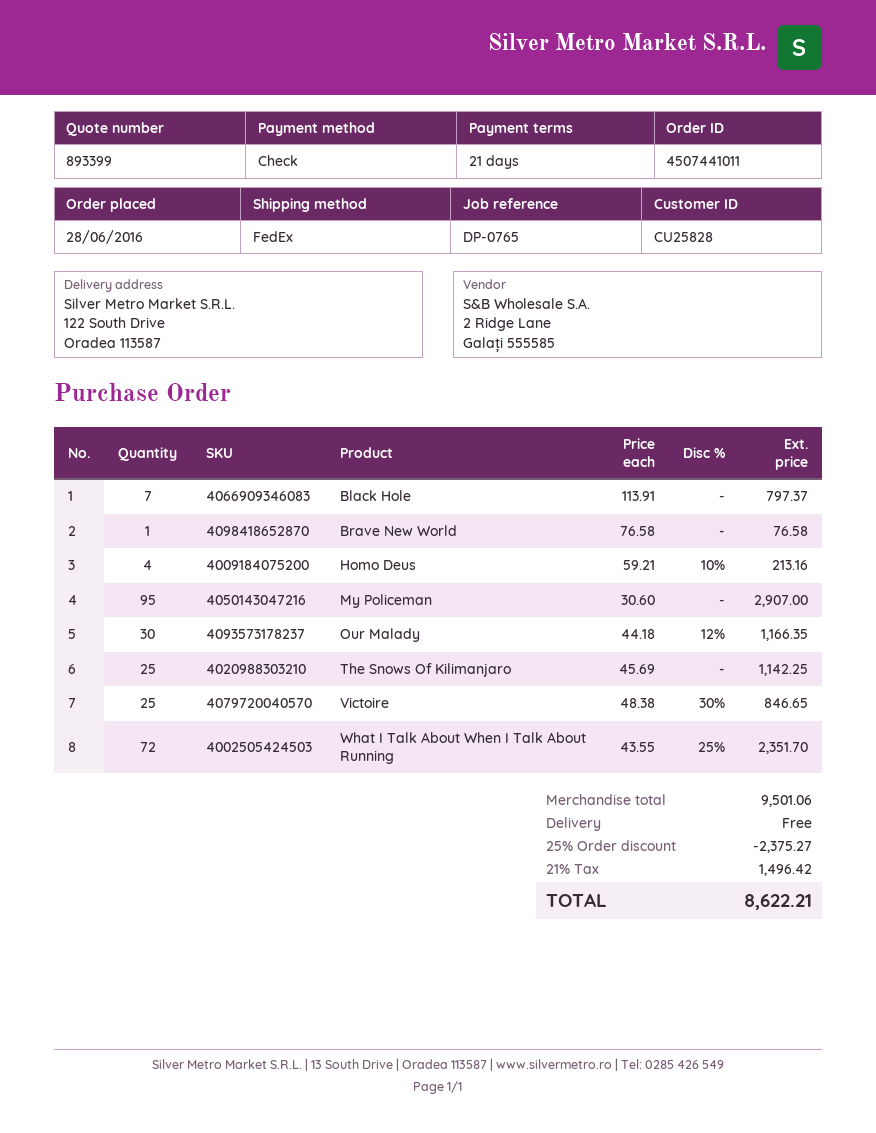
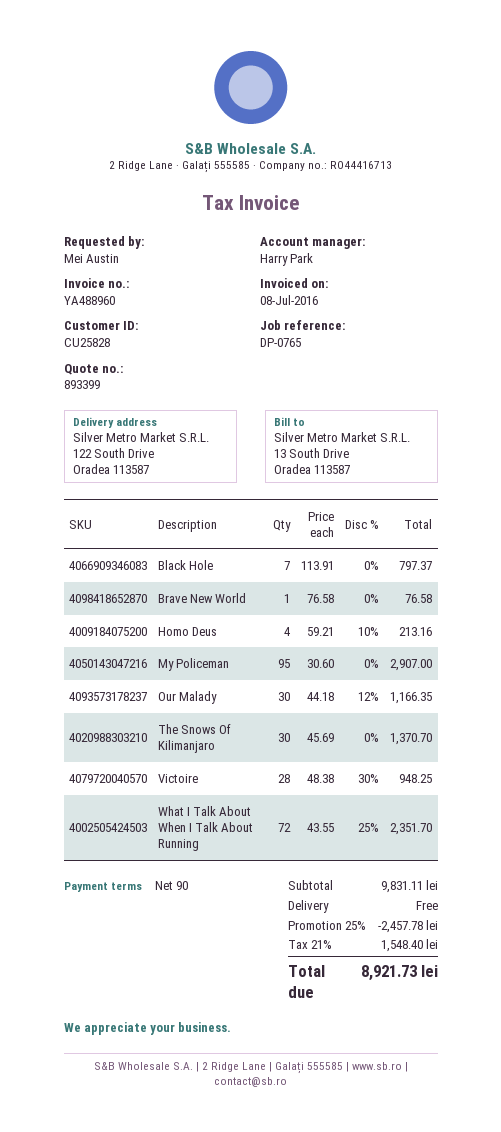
payment terms: 21 days -> 90 days
The Snows Of Kilimanjaro: 25 x 45.69 = 1142.25 -> 30 x 45.69 = 1370.70
Victoire: 25 x 48.38 - 30% = 846.65 -> 28 x 48.38 - 30% = 948.25
subtotal: 9501.06 -> 9831.11
discount: 25% = 2375.27 -> 25% = 2457.78
tax: 21% = 1496.42 -> 21% = 1548.40
total: 8622.21 -> 8921.73

